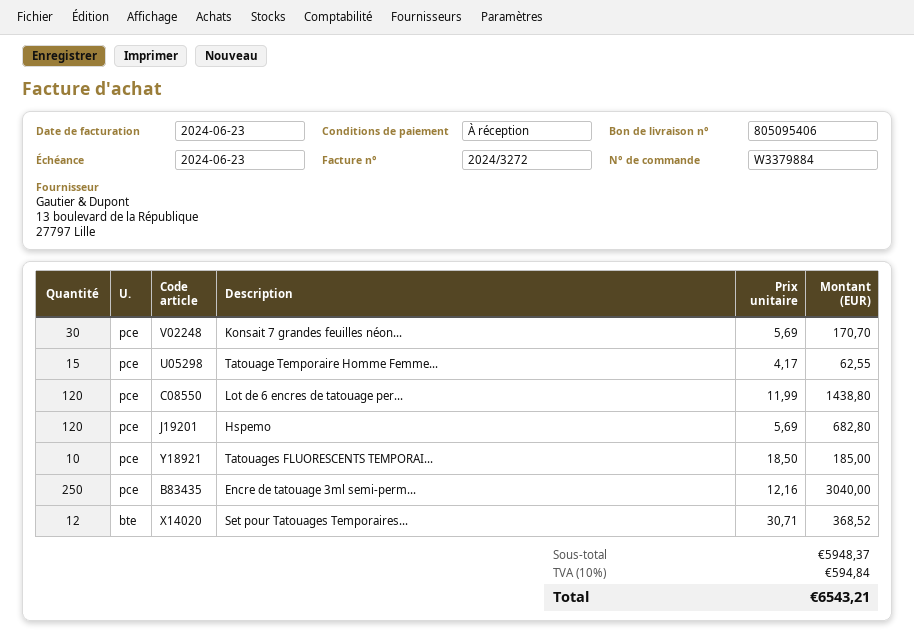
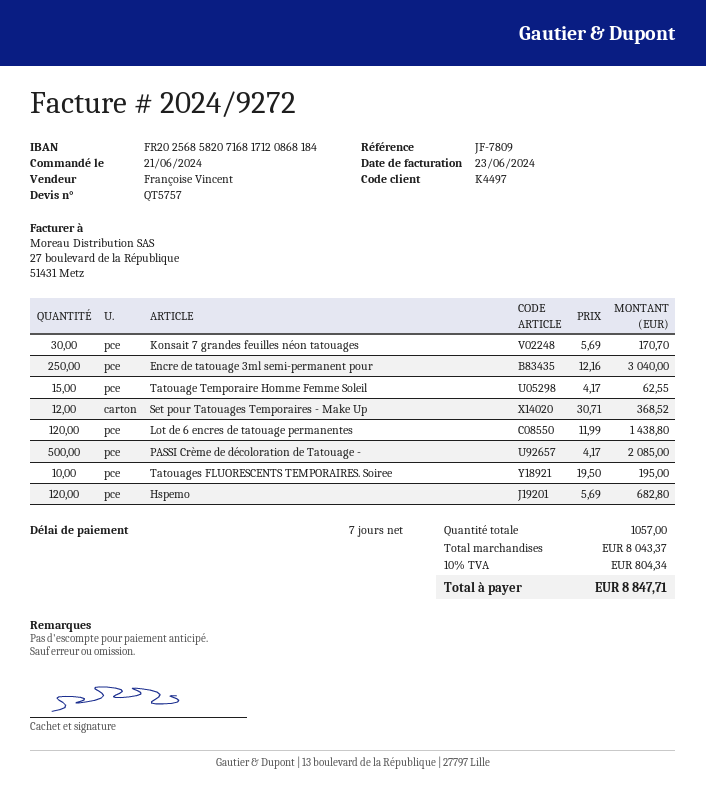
invoice number: 2024/3272 -> 2024/9272
payment terms: on receipt -> 7 days
Tatouages FLUORESCENTS TEMPORAI...: 10 x 18.50 = 185.00 -> 10 x 19.50 = 195.00
PASSI Crème de décoloration de Tatouage -: none -> 500 x 4.17 = 2085.00
subtotal: 5948.37 -> 8043.37
tax: 10% = 594.84 -> 10% = 804.34
total: 6543.21 -> 8847.71

